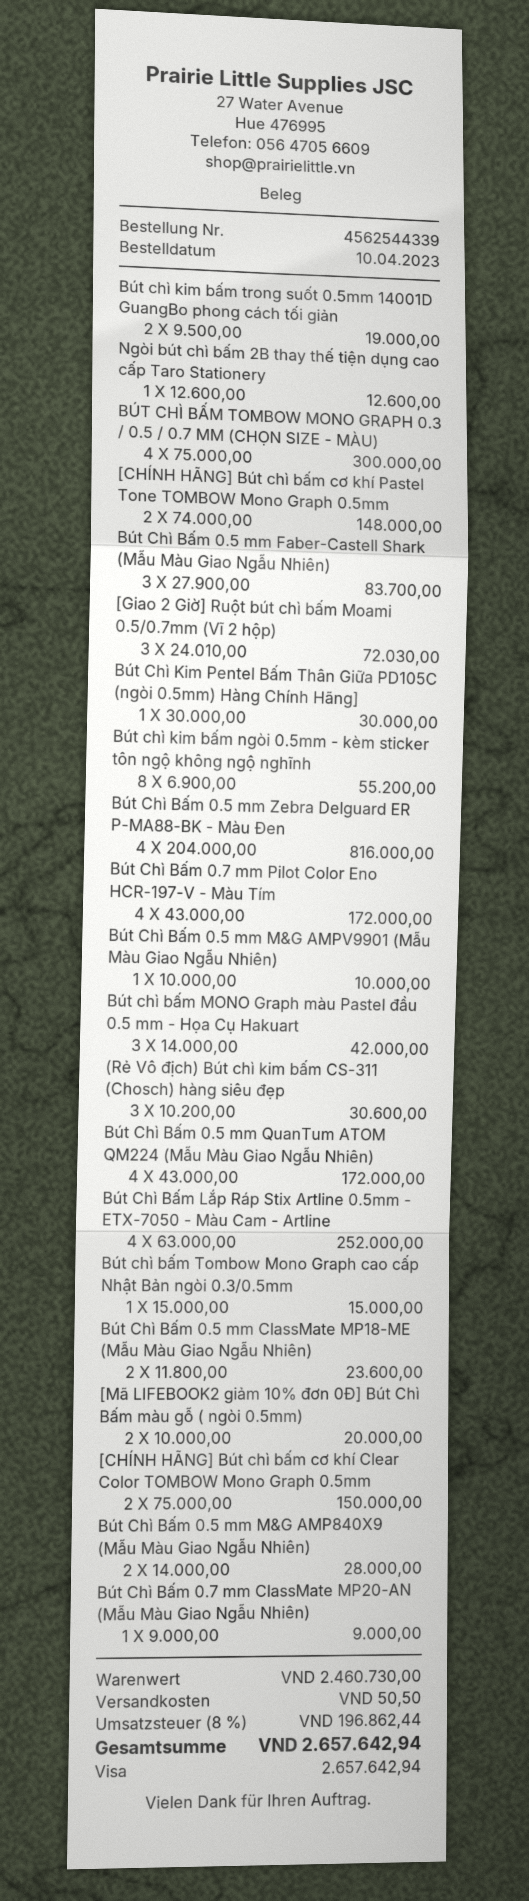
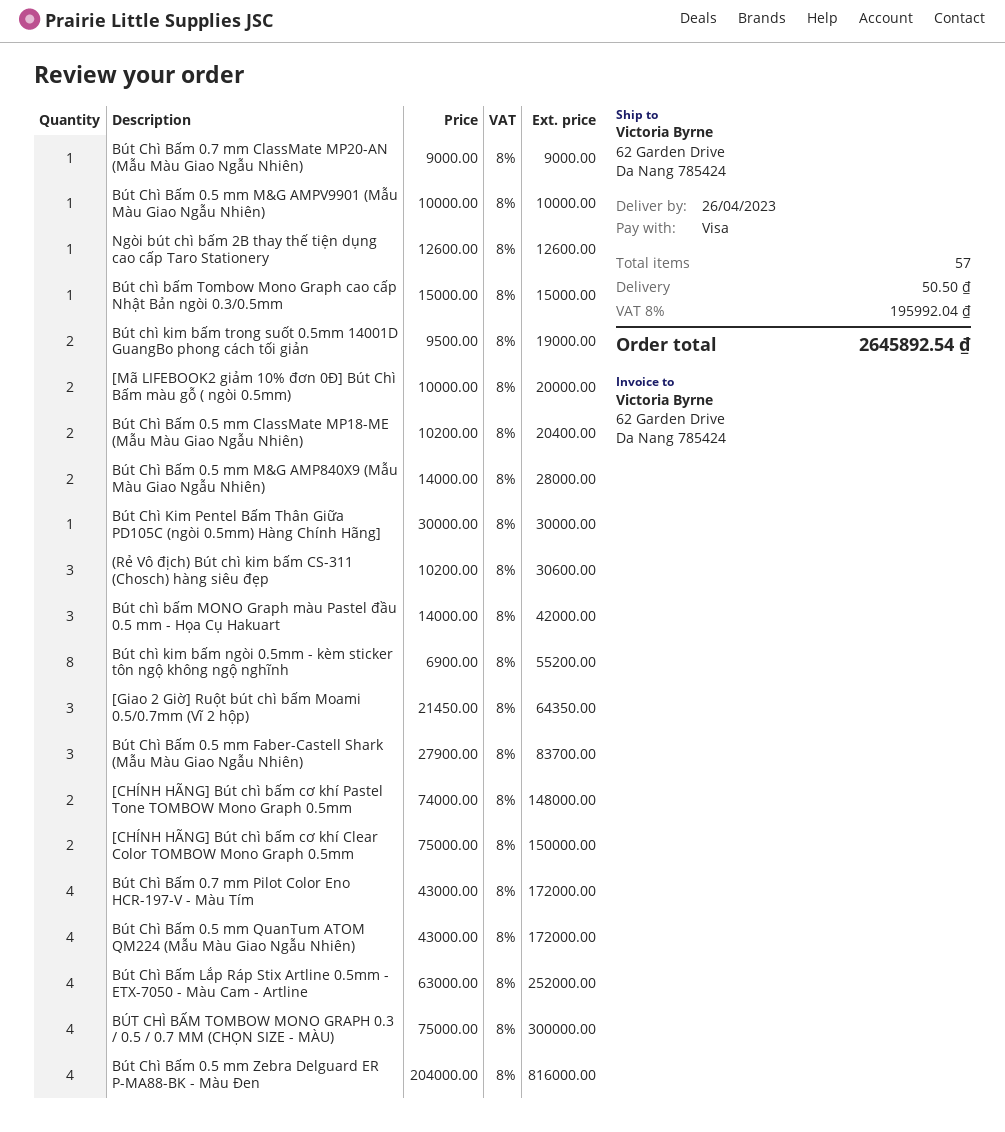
[Giao 2 Giờ] Ruột bút chì bấm Moami 0.5/0.7mm (Vĩ 2 hộp): 3 x 24010.00 = 72030.00 -> 3 x 21450.00 = 64350.00
Bút Chì Bấm 0.5 mm ClassMate MP18-ME (Mẫu Màu Giao Ngẫu Nhiên): 2 x 11800.00 = 23600.00 -> 2 x 10200.00 = 20400.00
tax: 8% = 196862.44 -> 8% = 195992.04
total: 2657642.94 -> 2645892.54

